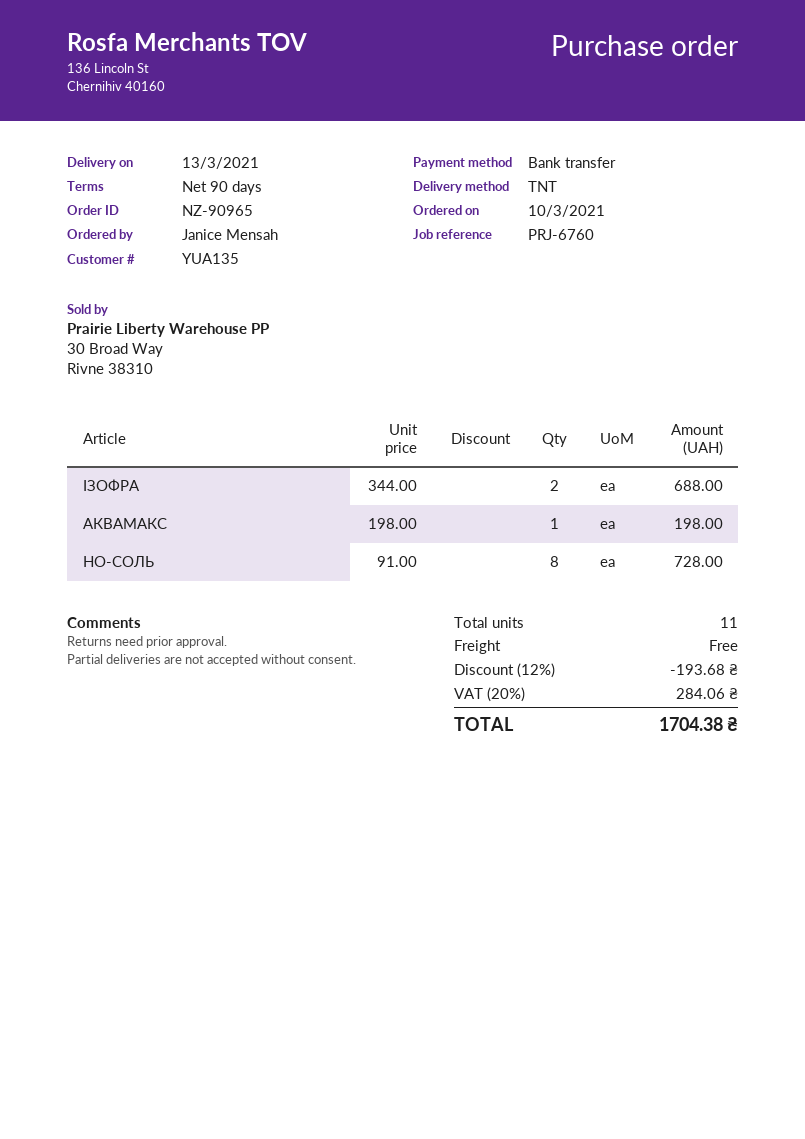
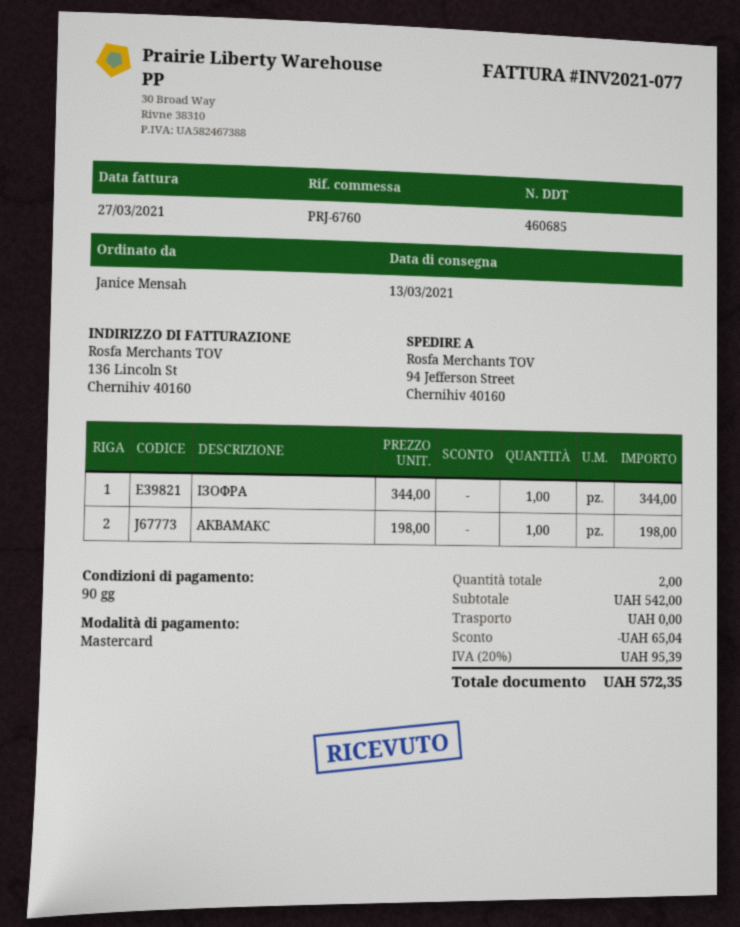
payment method: bank transfer -> Mastercard
ІЗОФРА: 2 x 344.00 = 688.00 -> 1 x 344.00 = 344.00
НО-СОЛЬ: 8 x 91.00 = 728.00 -> none
total quantity: 11 -> 2
discount: 193.68 -> 65.04
tax: 20% = 284.06 -> 20% = 95.39
total: 1704.38 -> 572.35

